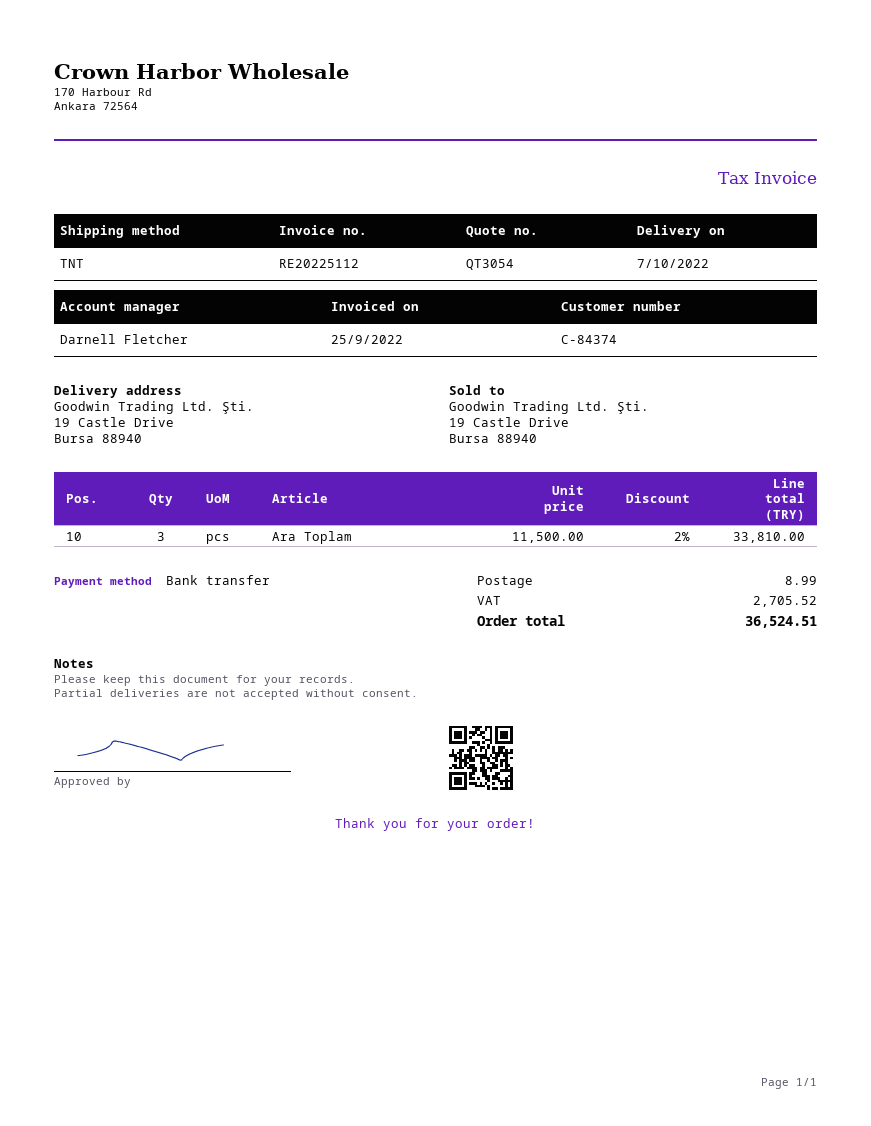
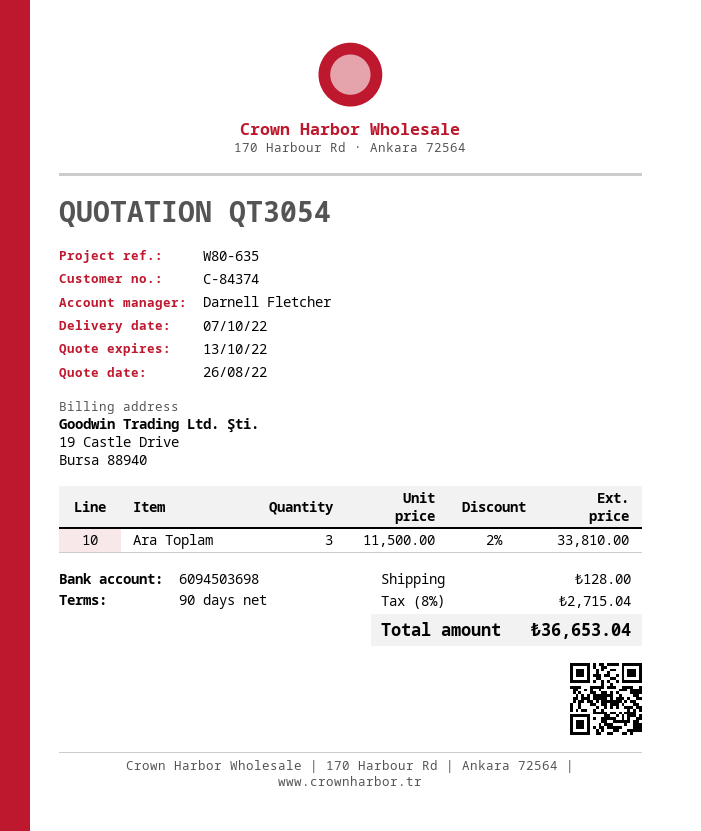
shipping: 8.99 -> 128.00
tax: 2705.52 -> 2715.04
total: 36524.51 -> 36653.04

